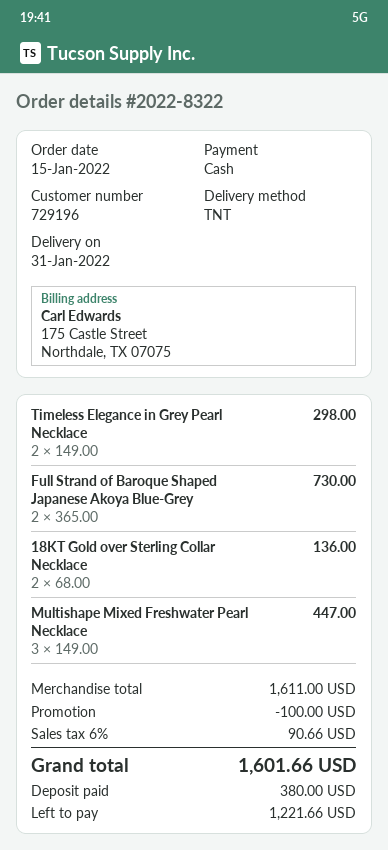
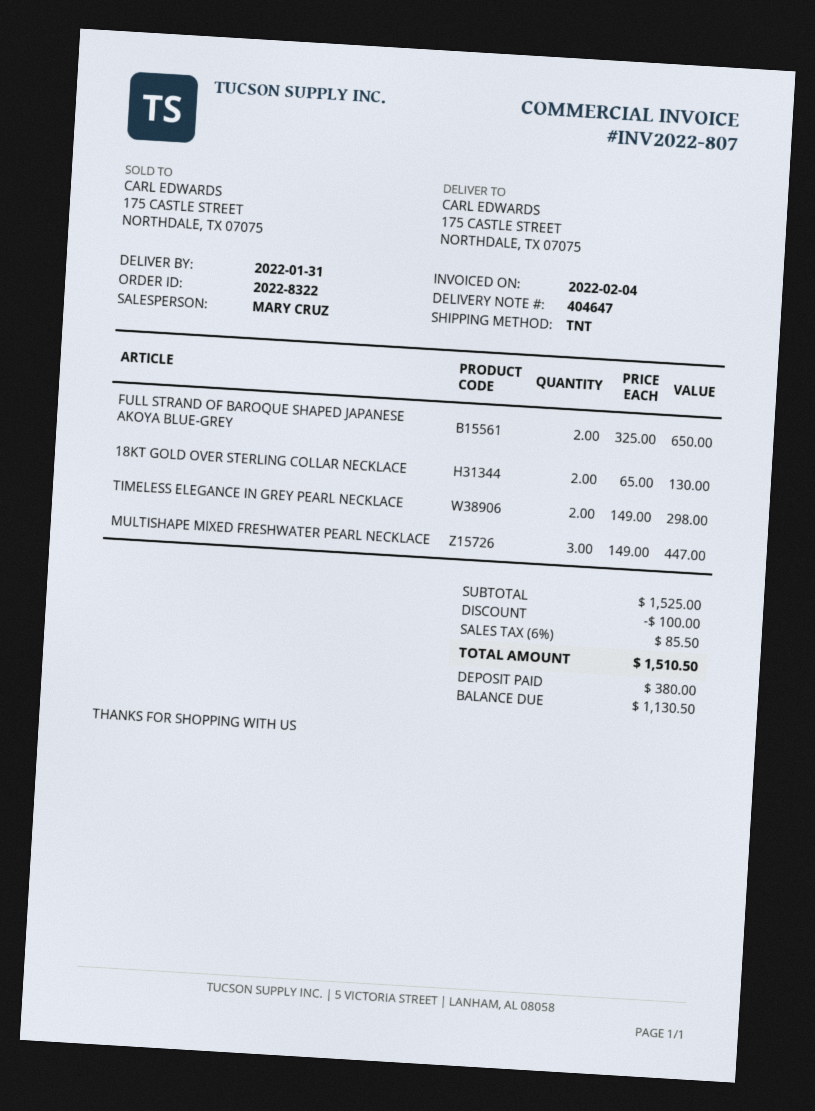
Full Strand of Baroque Shaped Japanese Akoya Blue-Grey: 2 x 365.00 = 730.00 -> 2 x 325.00 = 650.00
18KT Gold over Sterling Collar Necklace: 2 x 68.00 = 136.00 -> 2 x 65.00 = 130.00
subtotal: 1611.00 -> 1525.00
tax: 6% = 90.66 -> 6% = 85.50
total: 1601.66 -> 1510.50
balance: 1221.66 -> 1130.50

